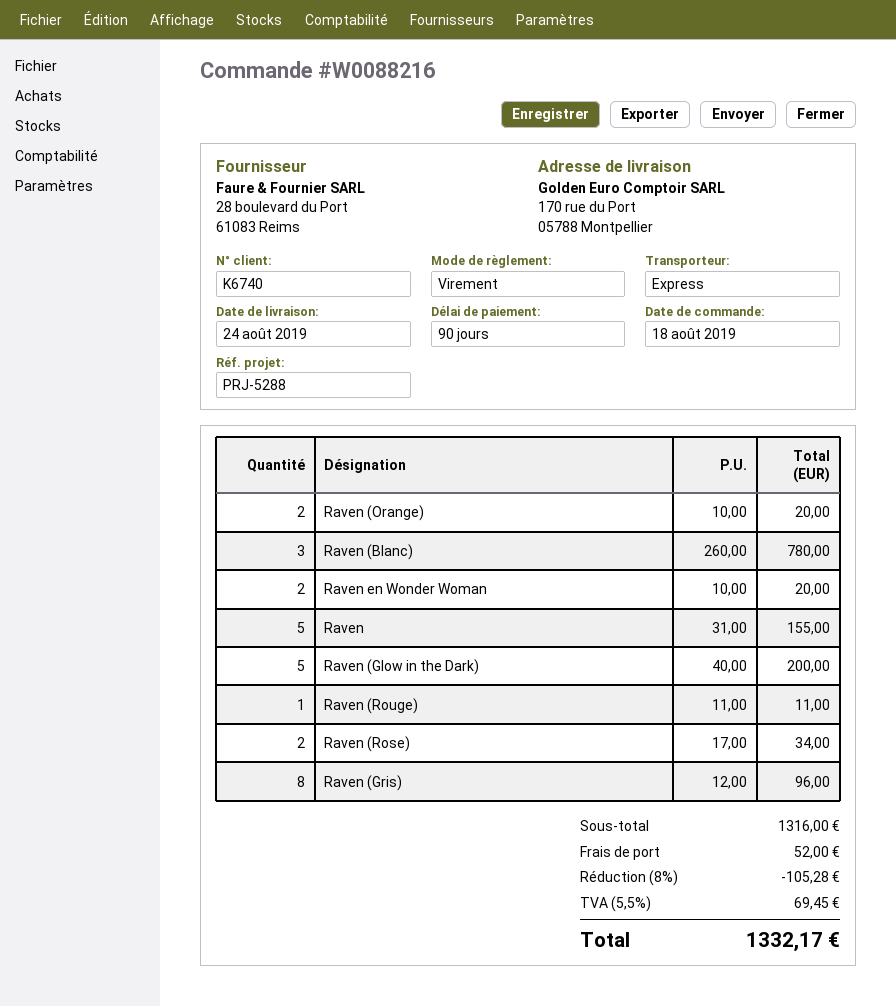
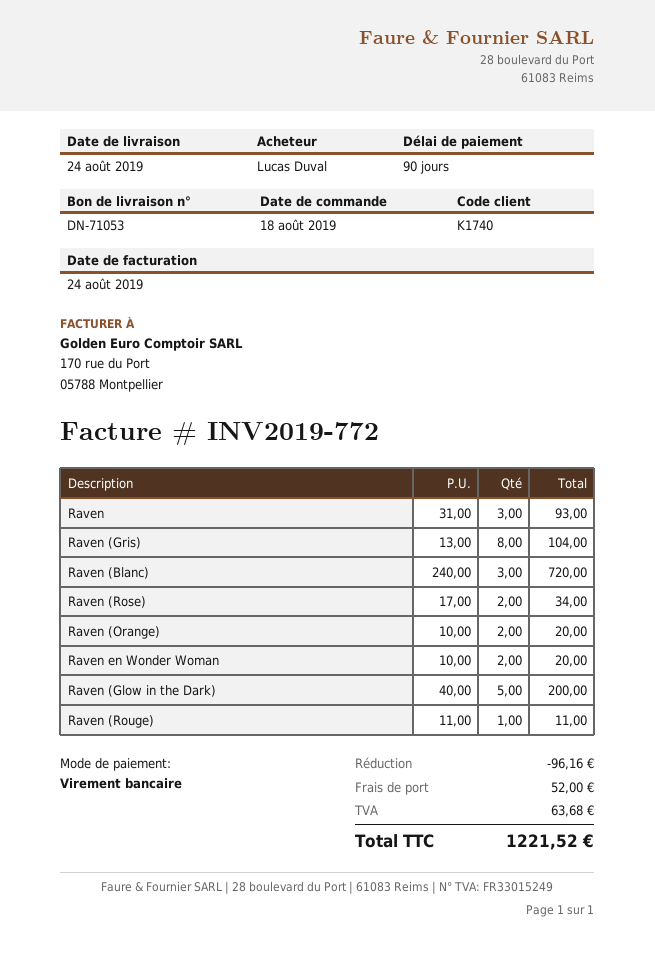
customer number: K6740 -> K1740
Raven (Blanc): 3 x 260.00 = 780.00 -> 3 x 240.00 = 720.00
Raven: 5 x 31.00 = 155.00 -> 3 x 31.00 = 93.00
Raven (Gris): 8 x 12.00 = 96.00 -> 8 x 13.00 = 104.00
discount: 105.28 -> 96.16
tax: 69.45 -> 63.68
total: 1332.17 -> 1221.52

